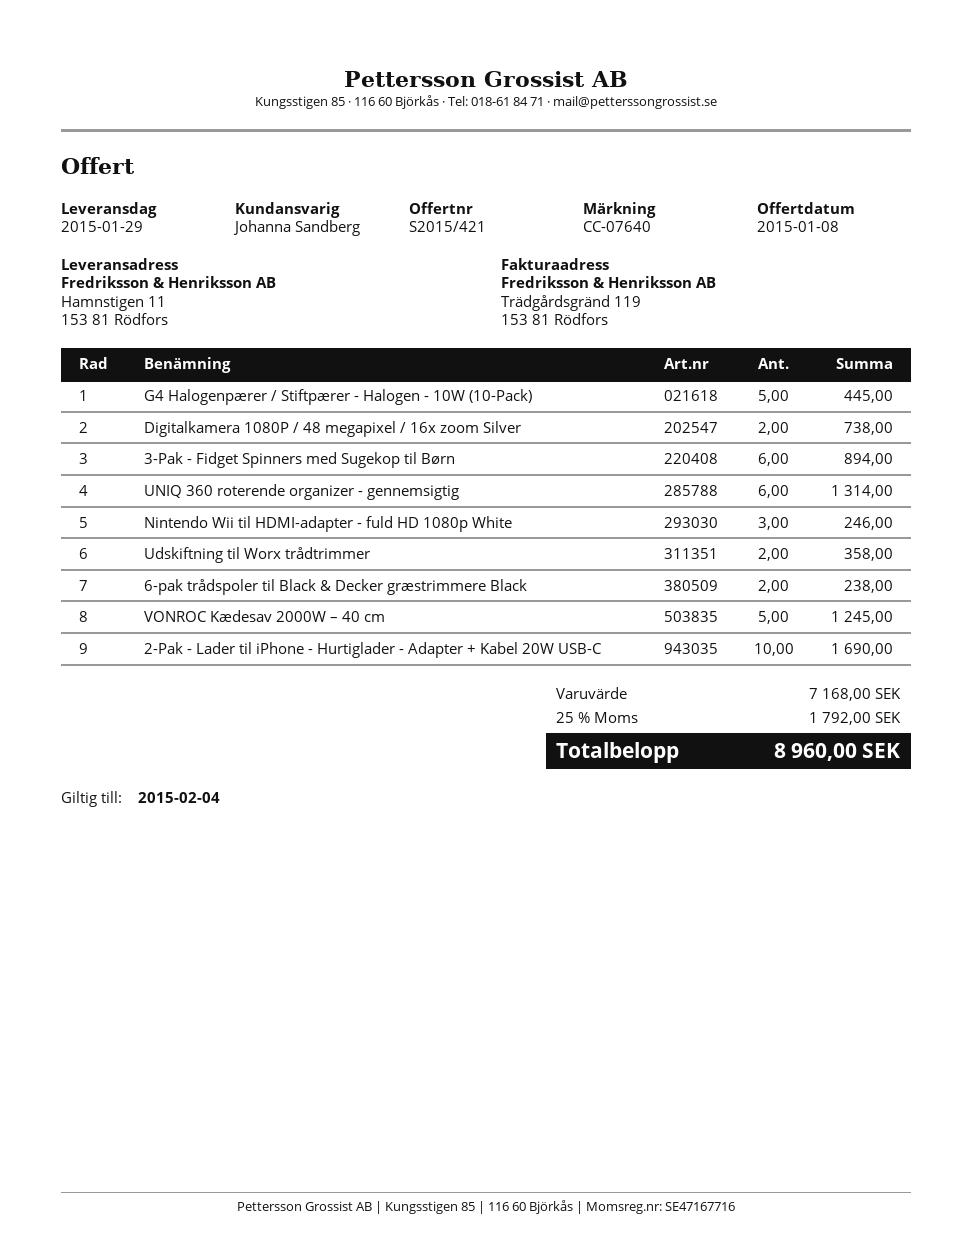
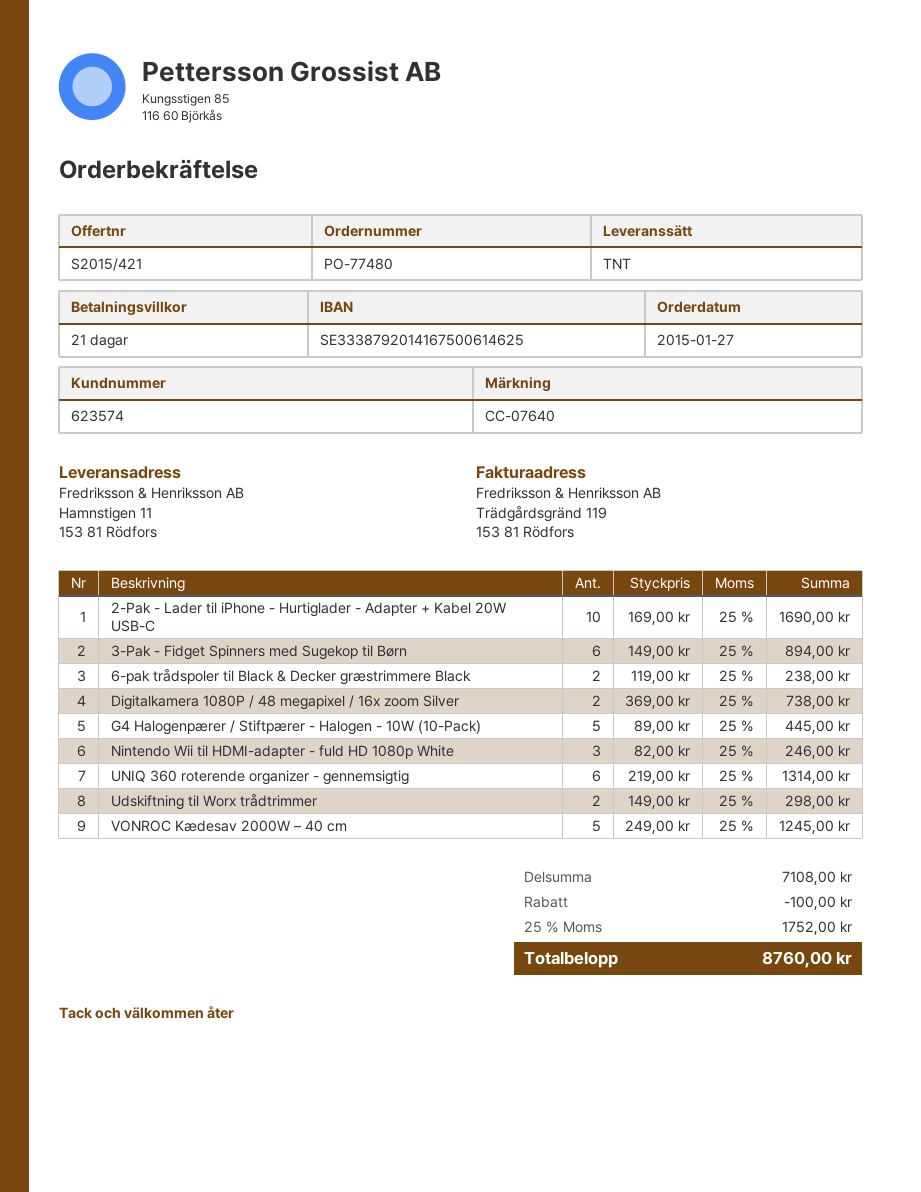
Udskiftning til Worx trådtrimmer: 2 for 358.00 -> 2 for 298.00
subtotal: 7168.00 -> 7108.00
discount: none -> 100.00
tax: 25% = 1792.00 -> 25% = 1752.00
total: 8960.00 -> 8760.00

